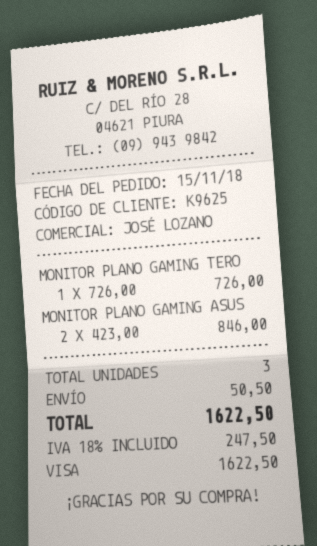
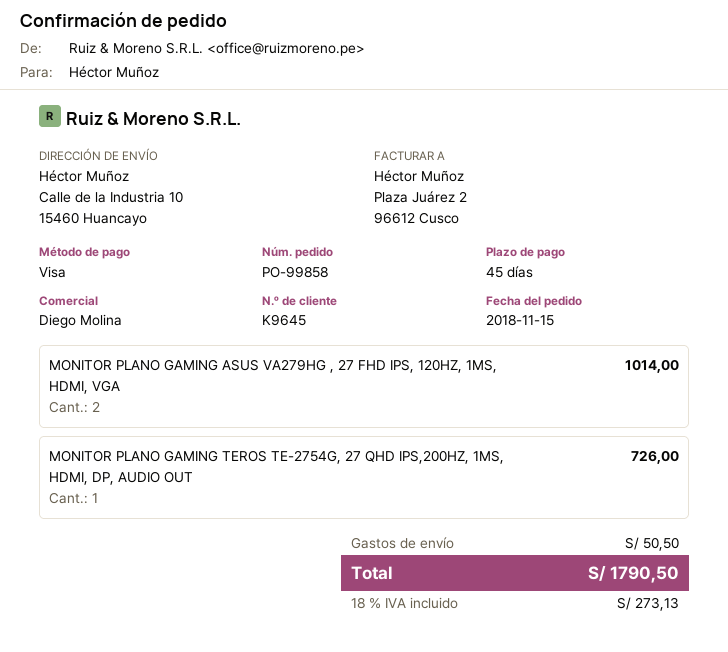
customer number: K9625 -> K9645
sales rep: JOSÉ LOZANO -> Diego Molina
MONITOR PLANO GAMING ASUS: 2 for 846.00 -> 2 for 1014.00
tax: 18% = 247.50 -> 18% = 273.13
total: 1622.50 -> 1790.50

